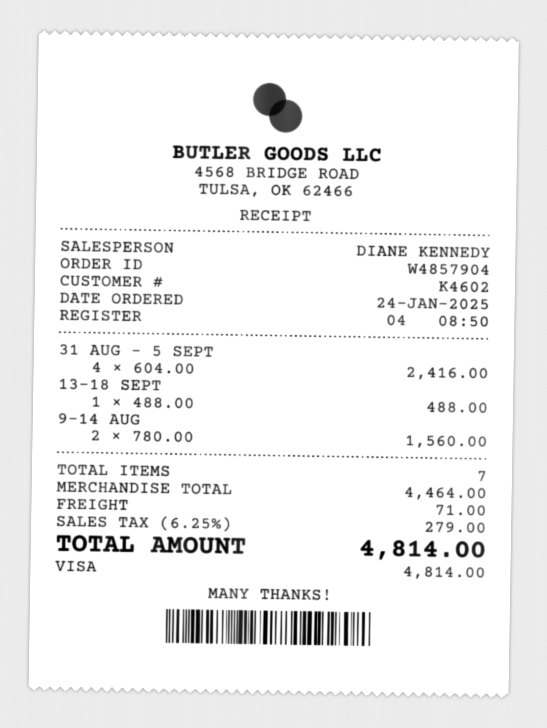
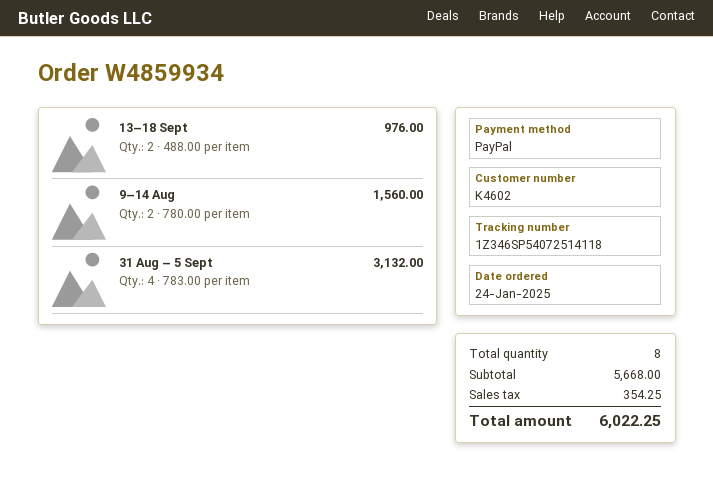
order number: W4857904 -> W4859934
payment method: Visa -> PayPal
31 AUG – 5 SEPT: 4 x 604.00 = 2416.00 -> 4 x 783.00 = 3132.00
13–18 SEPT: 1 x 488.00 = 488.00 -> 2 x 488.00 = 976.00
total quantity: 7 -> 8
subtotal: 4464.00 -> 5668.00
shipping: 71.00 -> none
tax: 279.00 -> 354.25
total: 4814.00 -> 6022.25

